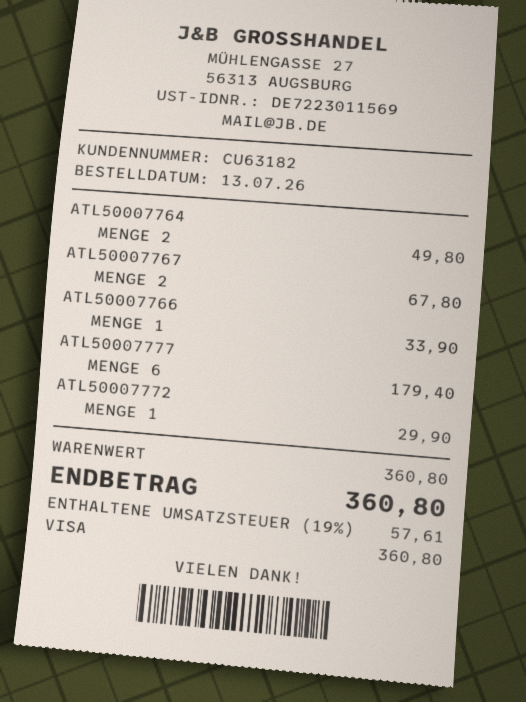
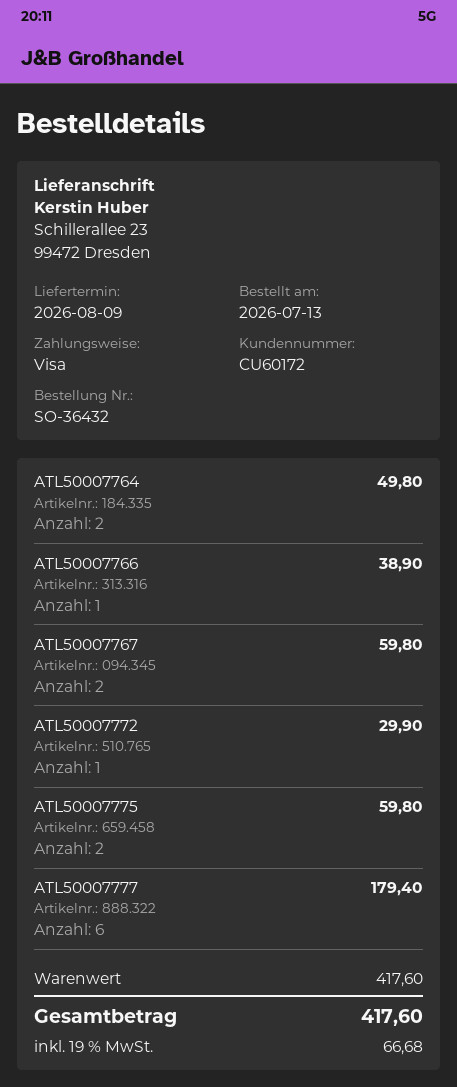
customer number: CU63182 -> CU60172
ATL50007767: 2 for 67.80 -> 2 for 59.80
ATL50007766: 1 for 33.90 -> 1 for 38.90
ATL50007775: none -> 2 for 59.80
subtotal: 360.80 -> 417.60
tax: 19% = 57.61 -> 19% = 66.68
total: 360.80 -> 417.60

